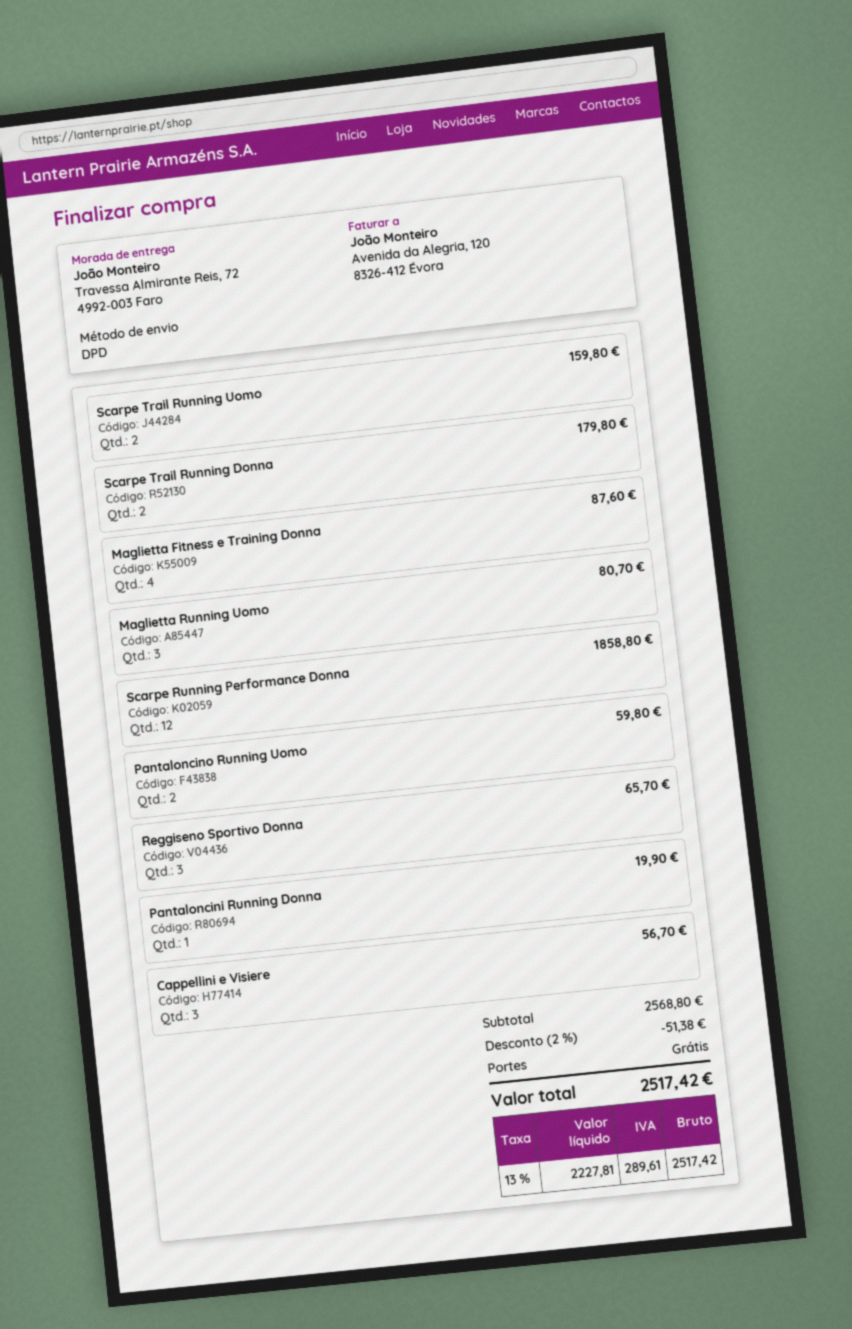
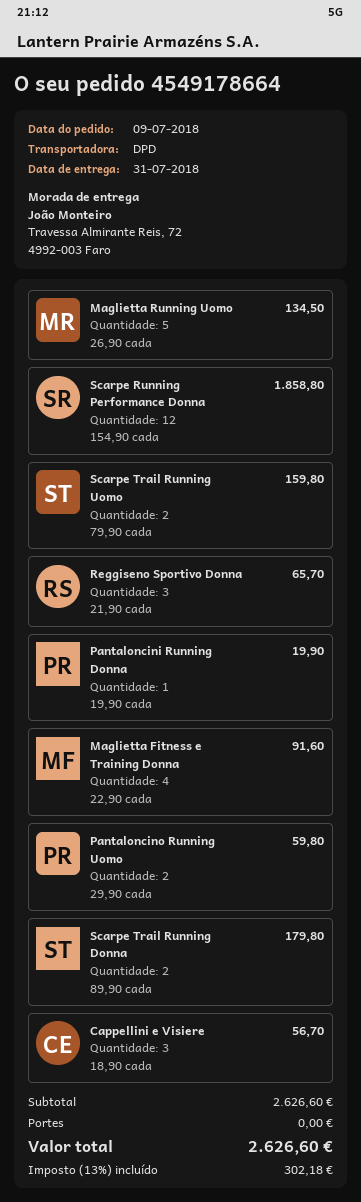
Maglietta Fitness e Training Donna: 4 for 87.60 -> 4 for 91.60
Maglietta Running Uomo: 3 for 80.70 -> 5 for 134.50
subtotal: 2568.80 -> 2626.60
discount: 2% = 51.38 -> none
tax: 13% = 289.61 -> 13% = 302.18
total: 2517.42 -> 2626.60

